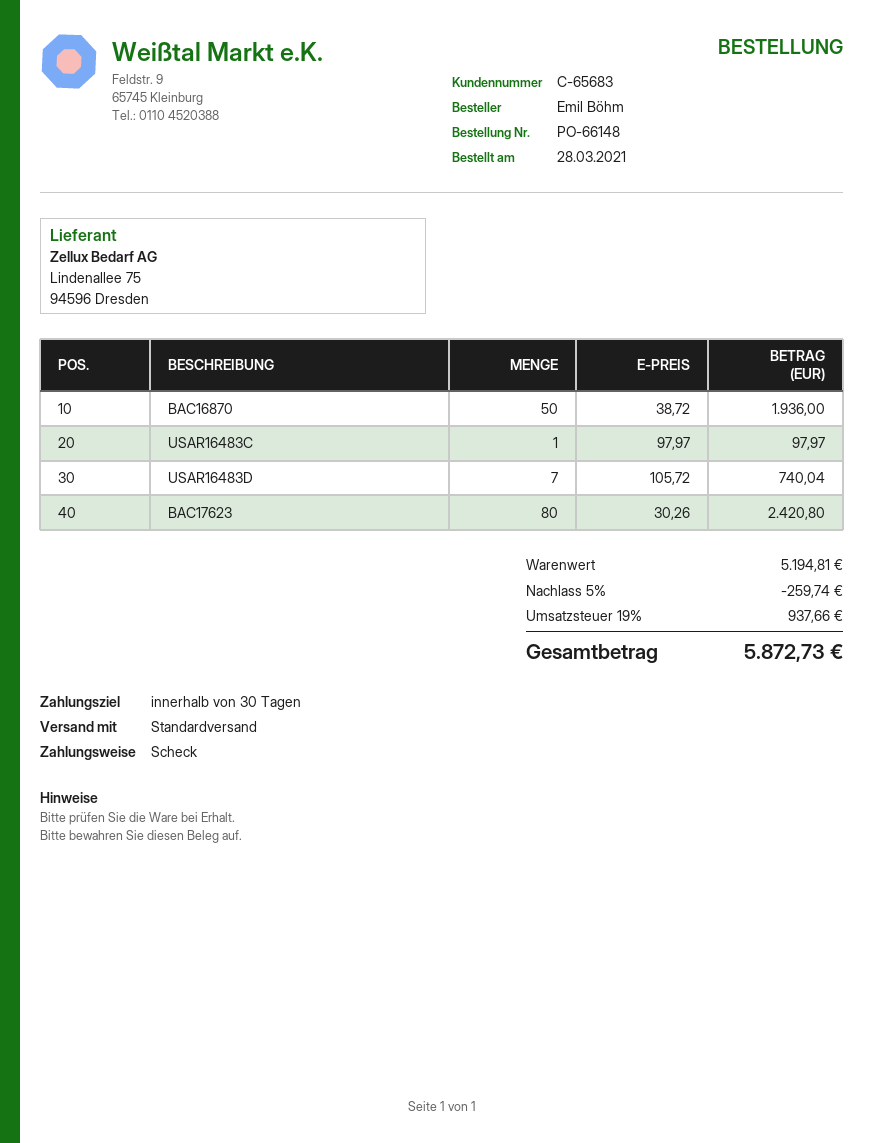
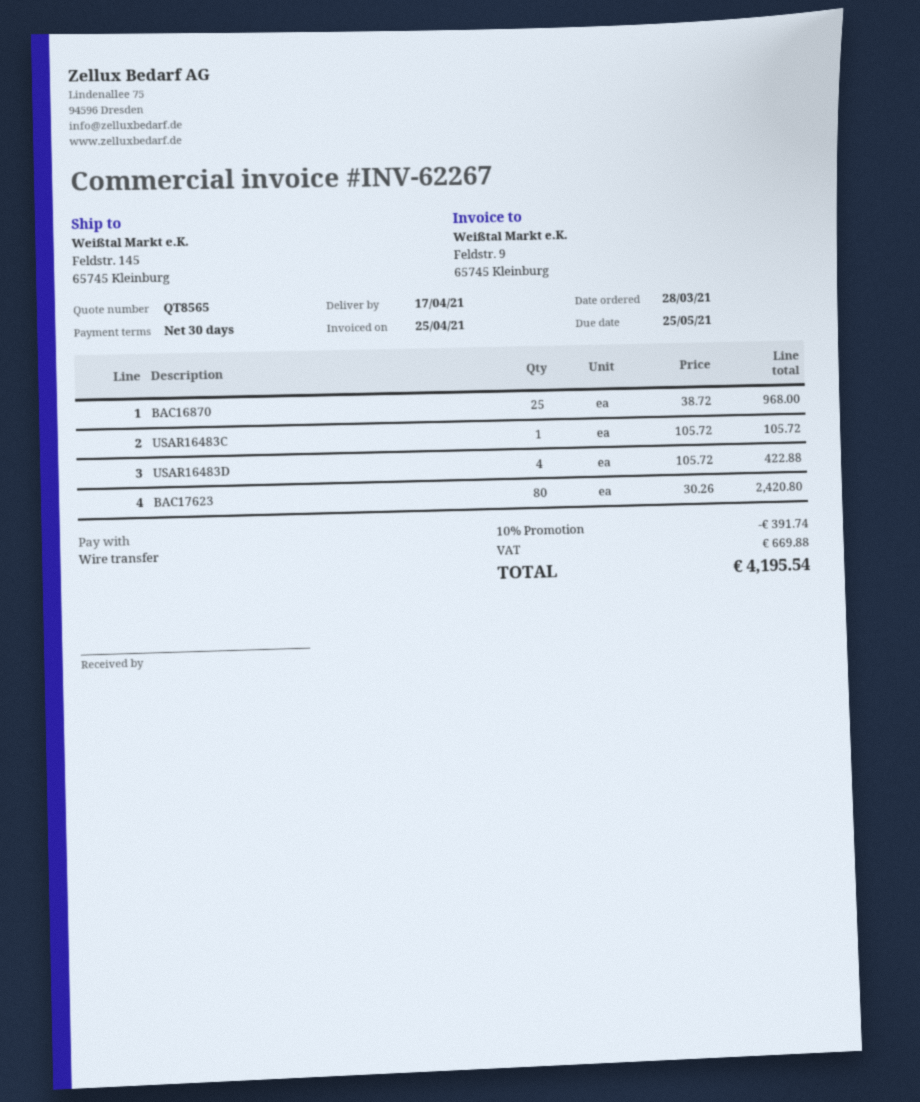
payment method: cheque -> bank transfer
BAC16870: 50 x 38.72 = 1936.00 -> 25 x 38.72 = 968.00
USAR16483C: 1 x 97.97 = 97.97 -> 1 x 105.72 = 105.72
USAR16483D: 7 x 105.72 = 740.04 -> 4 x 105.72 = 422.88
discount: 5% = 259.74 -> 10% = 391.74
tax: 937.66 -> 669.88
total: 5872.73 -> 4195.54

